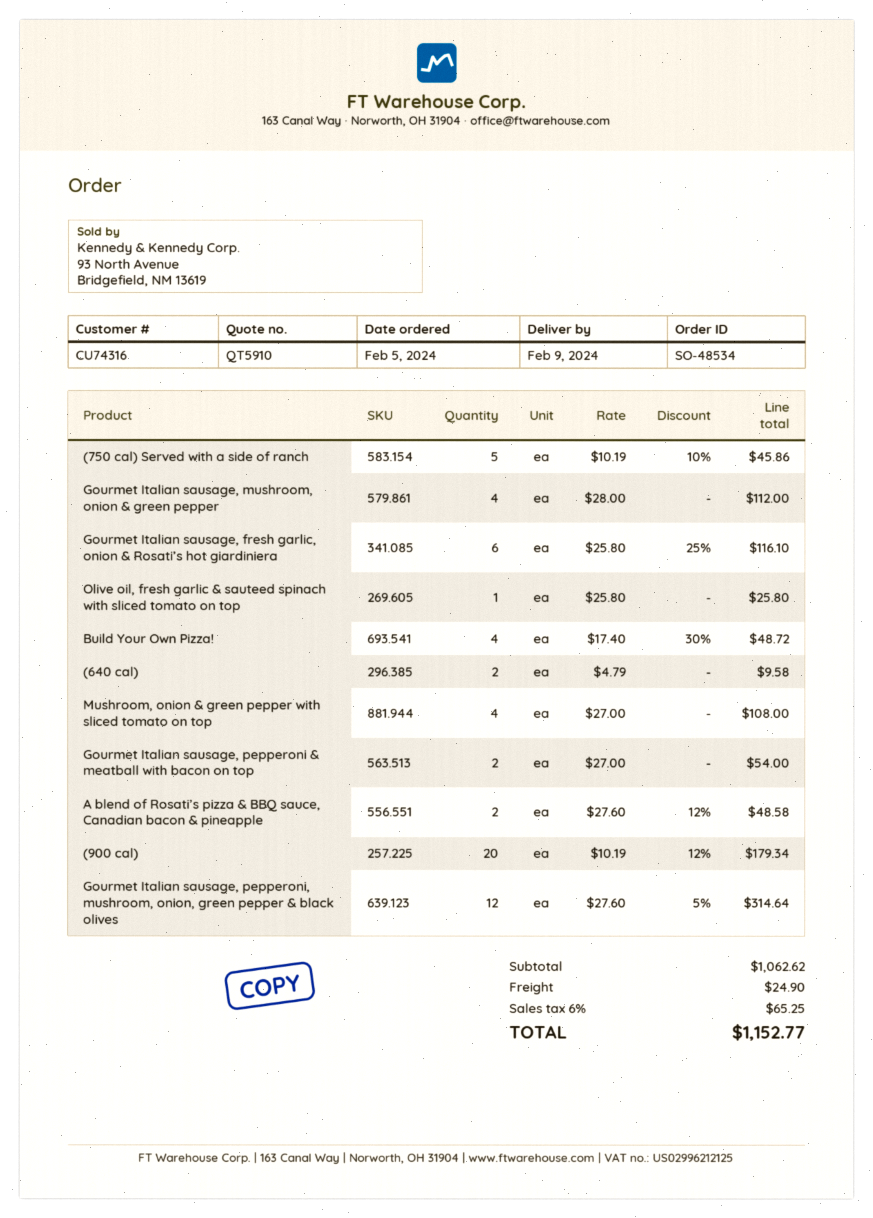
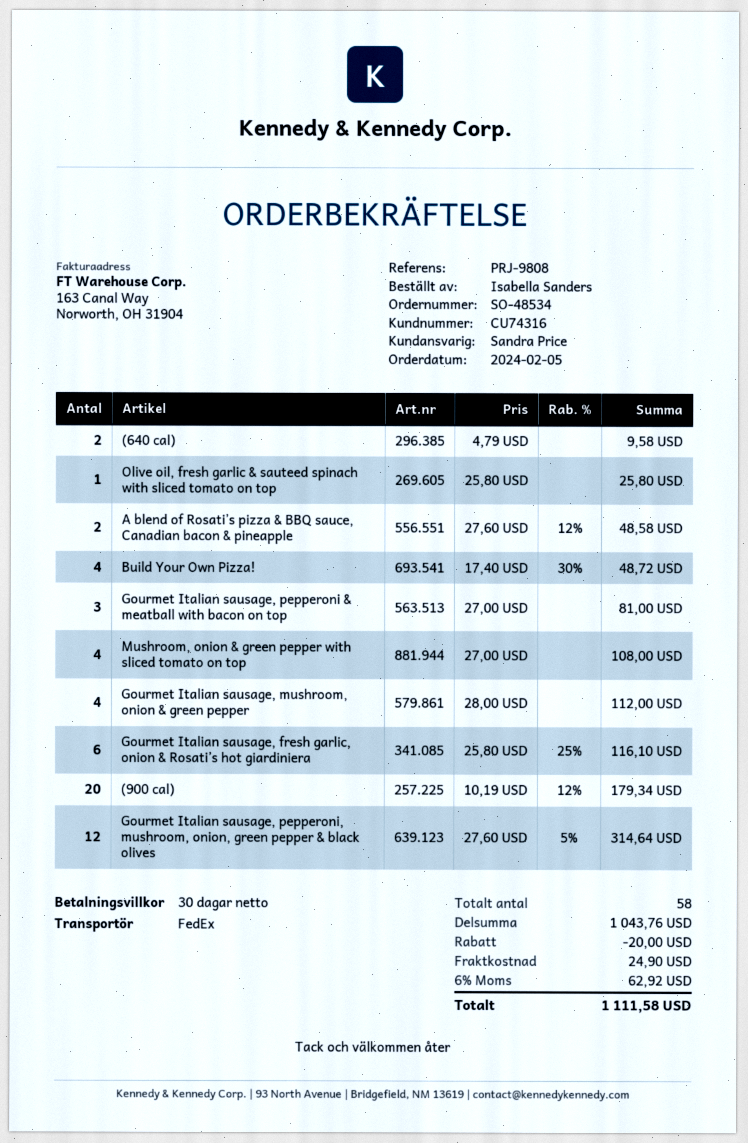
(750 cal) Served with a side of ranch: 5 x 10.19 - 10% = 45.86 -> none
Gourmet Italian sausage, pepperoni & meatball with bacon on top: 2 x 27.00 = 54.00 -> 3 x 27.00 = 81.00
subtotal: 1062.62 -> 1043.76
discount: none -> 20.00
tax: 6% = 65.25 -> 6% = 62.92
total: 1152.77 -> 1111.58

